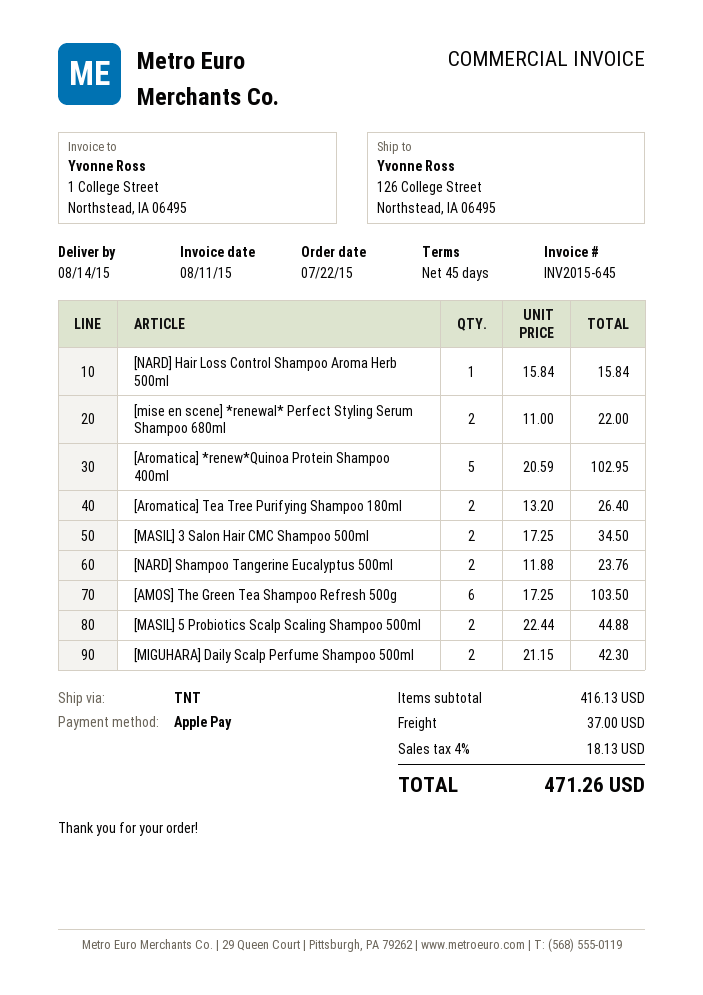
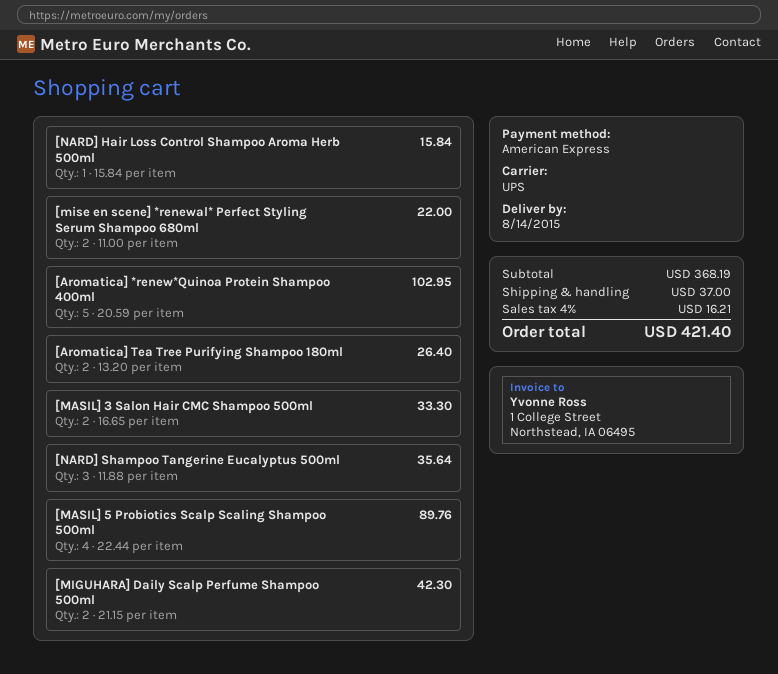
payment method: Apple Pay -> American Express
shipping method: TNT -> UPS
[MASIL] 3 Salon Hair CMC Shampoo 500ml: 2 x 17.25 = 34.50 -> 2 x 16.65 = 33.30
[NARD] Shampoo Tangerine Eucalyptus 500ml: 2 x 11.88 = 23.76 -> 3 x 11.88 = 35.64
[AMOS] The Green Tea Shampoo Refresh 500g: 6 x 17.25 = 103.50 -> none
[MASIL] 5 Probiotics Scalp Scaling Shampoo 500ml: 2 x 22.44 = 44.88 -> 4 x 22.44 = 89.76
subtotal: 416.13 -> 368.19
tax: 4% = 18.13 -> 4% = 16.21
total: 471.26 -> 421.40

